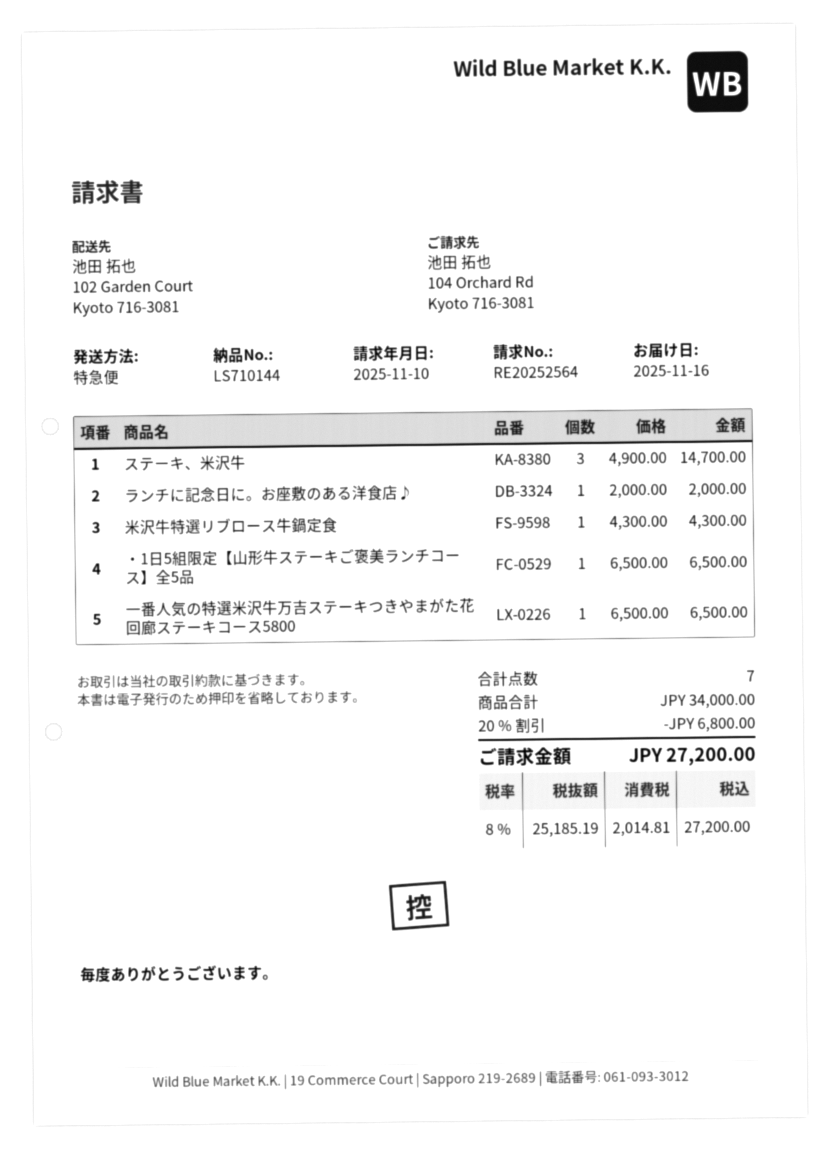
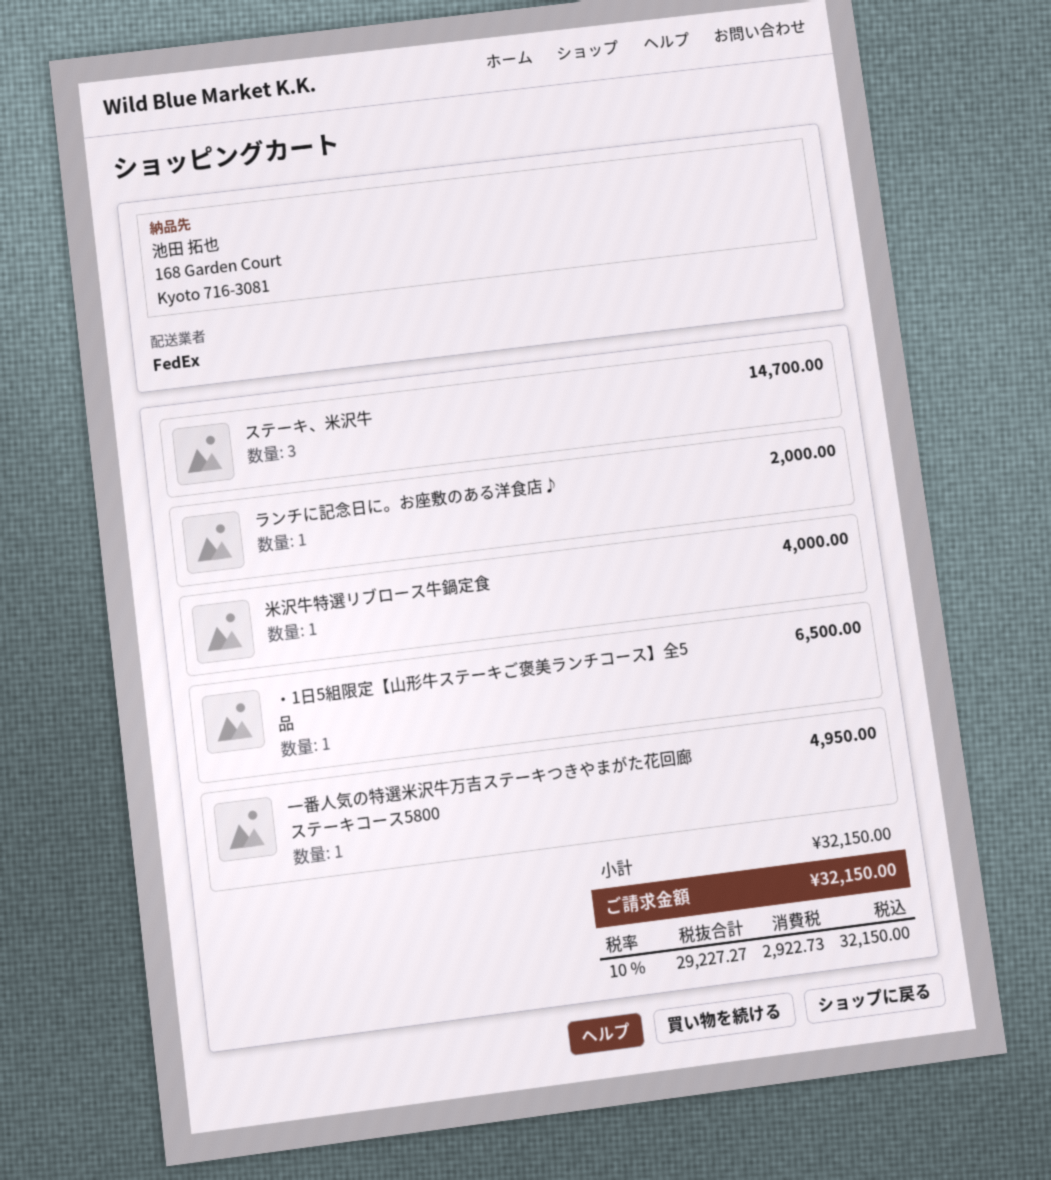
shipping method: express -> FedEx
ship to: 102 Garden Court, Kyoto 716-3081 -> 168 Garden Court, Kyoto 716-3081
米沢牛特選リブロース牛鍋定食: 1 for 4300.00 -> 1 for 4000.00
一番人気の特選米沢牛万吉ステーキつきやまがた花回廊ステーキコース5800: 1 for 6500.00 -> 1 for 4950.00
subtotal: 34000.00 -> 32150.00
discount: 20% = 6800.00 -> none
net: 25185.19 -> 29227.27
tax: 8% = 2014.81 -> 10% = 2922.73
total: 27200.00 -> 32150.00

